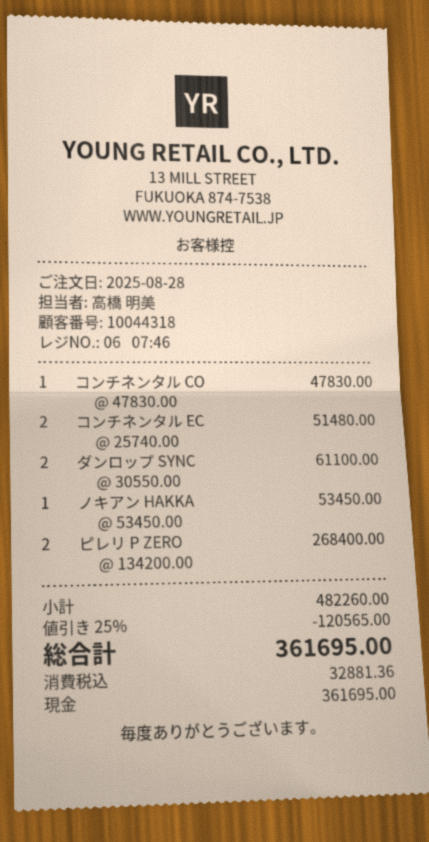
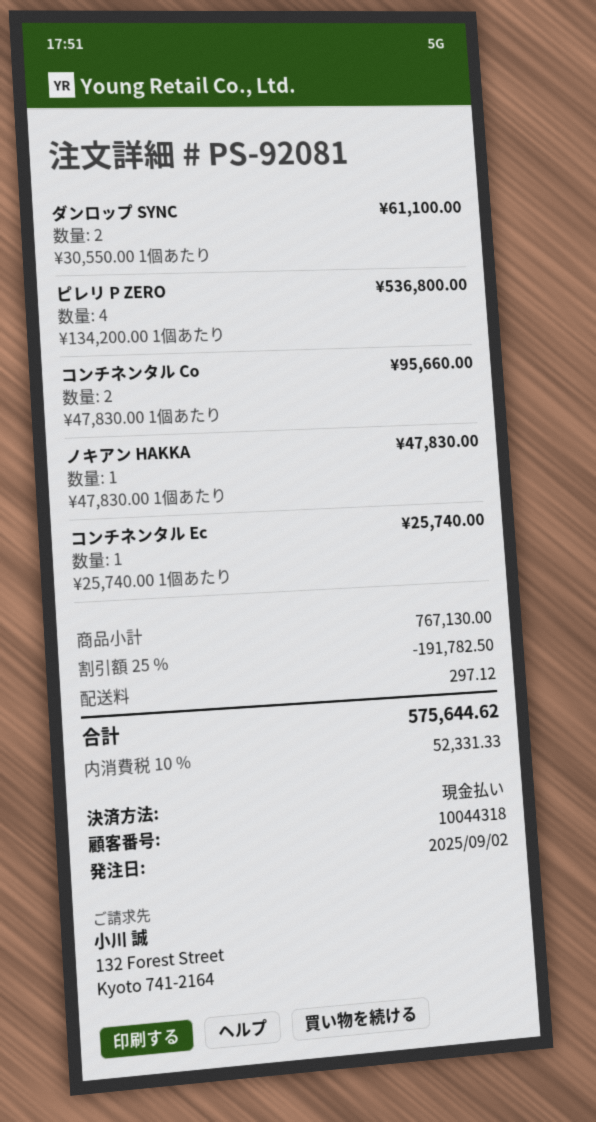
order date: 2025-08-28 -> 2025-09-02
コンチネンタル CO: 1 x 47830.00 = 47830.00 -> 2 x 47830.00 = 95660.00
コンチネンタル EC: 2 x 25740.00 = 51480.00 -> 1 x 25740.00 = 25740.00
ノキアン HAKKA: 1 x 53450.00 = 53450.00 -> 1 x 47830.00 = 47830.00
ピレリ P ZERO: 2 x 134200.00 = 268400.00 -> 4 x 134200.00 = 536800.00
subtotal: 482260.00 -> 767130.00
discount: 25% = 120565.00 -> 25% = 191782.50
shipping: none -> 297.12
tax: 32881.36 -> 52331.33
total: 361695.00 -> 575644.62

